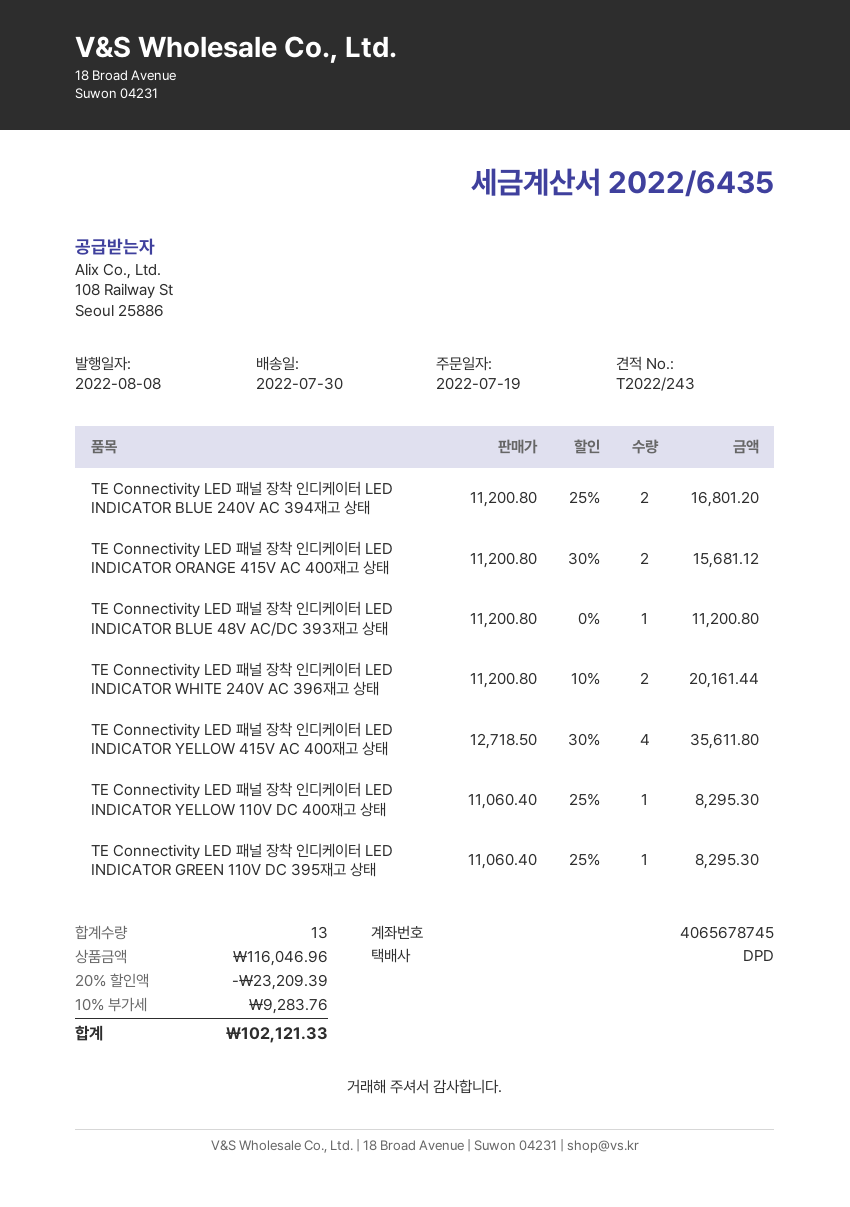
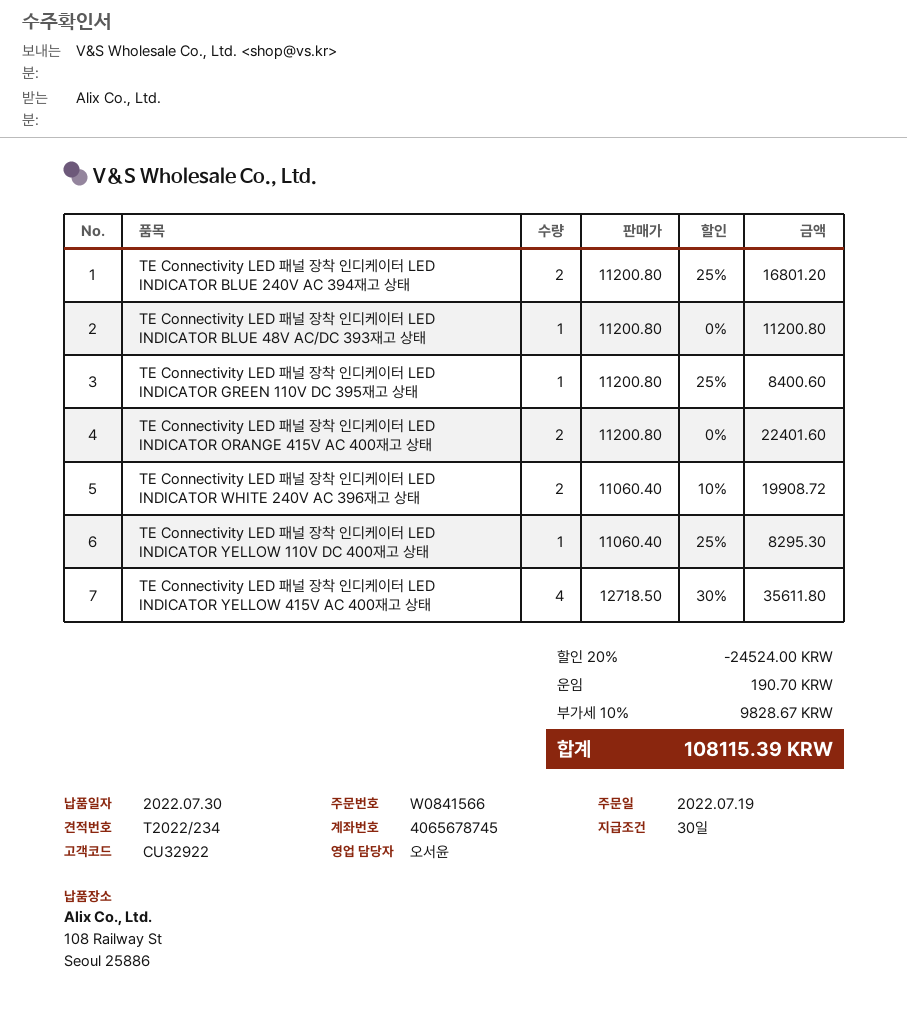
quote number: T2022/243 -> T2022/234
TE Connectivity LED 패널 장착 인디케이터 LED INDICATOR ORANGE 415V AC 400재고 상태: 2 x 11200.80 - 30% = 15681.12 -> 2 x 11200.80 = 22401.60
TE Connectivity LED 패널 장착 인디케이터 LED INDICATOR WHITE 240V AC 396재고 상태: 2 x 11200.80 - 10% = 20161.44 -> 2 x 11060.40 - 10% = 19908.72
TE Connectivity LED 패널 장착 인디케이터 LED INDICATOR GREEN 110V DC 395재고 상태: 1 x 11060.40 - 25% = 8295.30 -> 1 x 11200.80 - 25% = 8400.60
discount: 20% = 23209.39 -> 20% = 24524.00
shipping: none -> 190.70
tax: 10% = 9283.76 -> 10% = 9828.67
total: 102121.33 -> 108115.39

